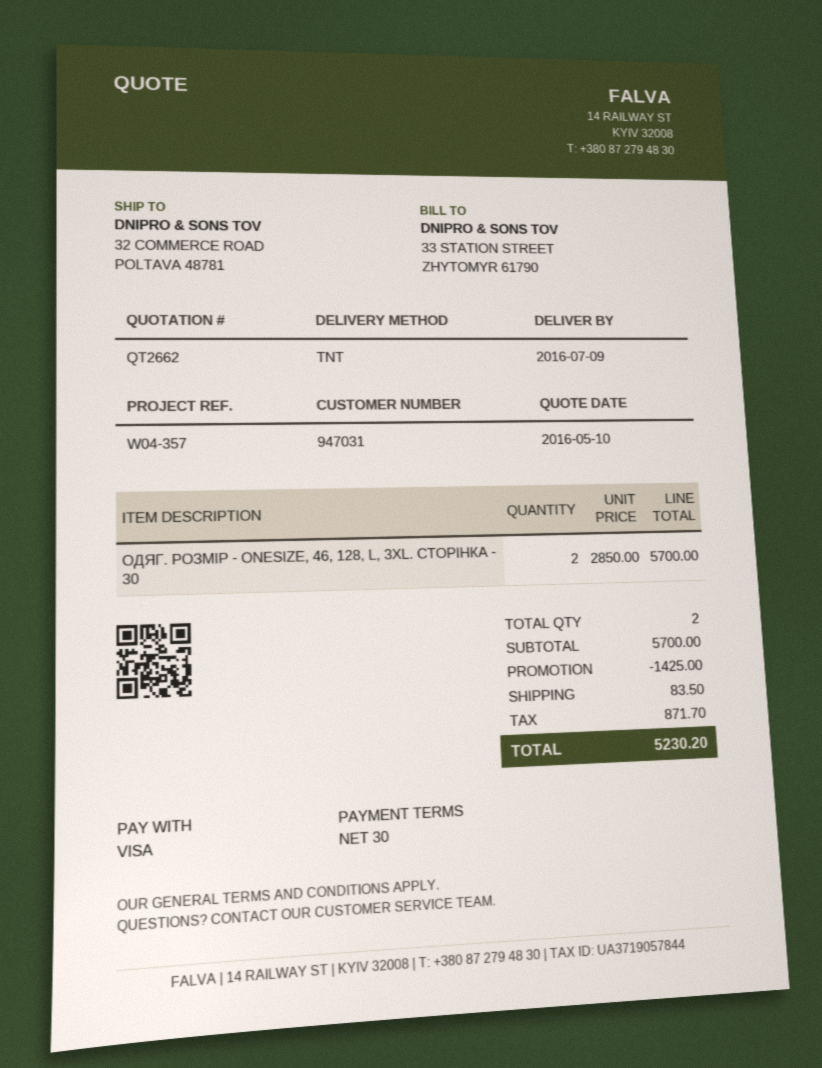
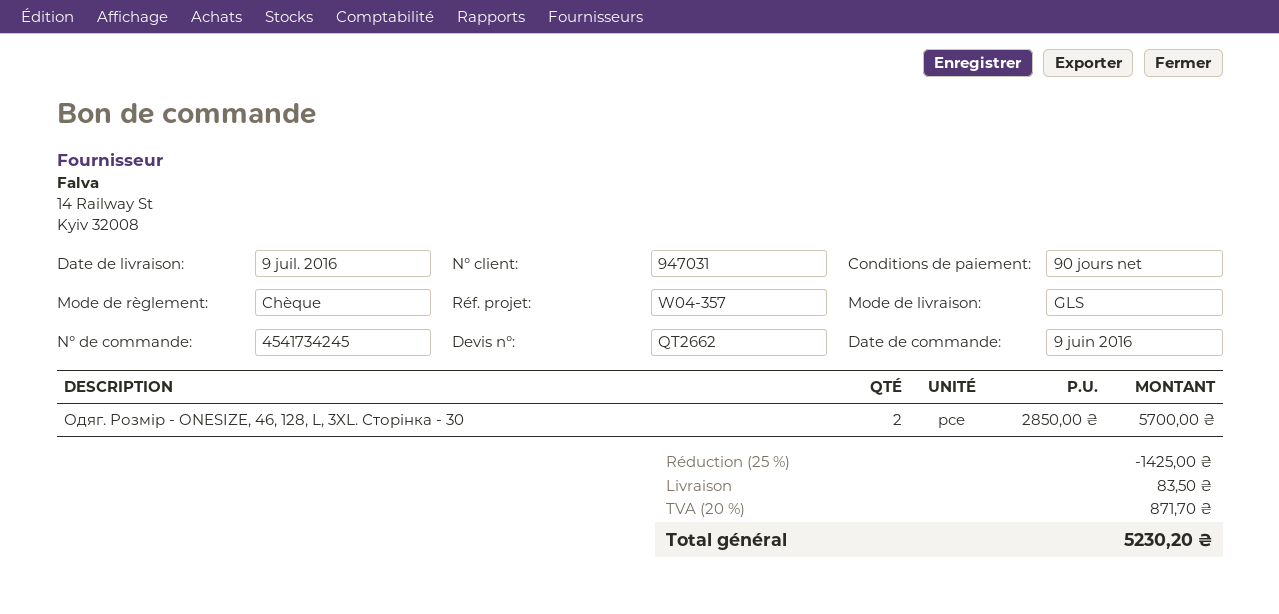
payment terms: 30 days -> 90 days
payment method: Visa -> cheque
shipping method: TNT -> GLS

